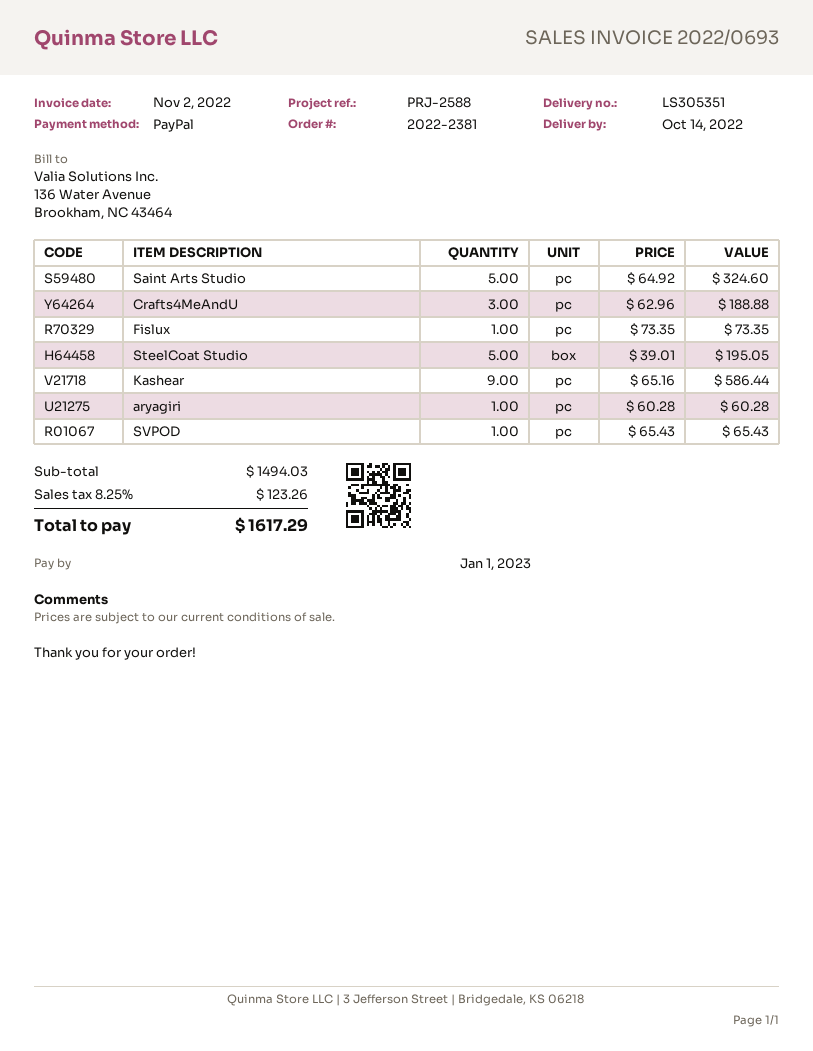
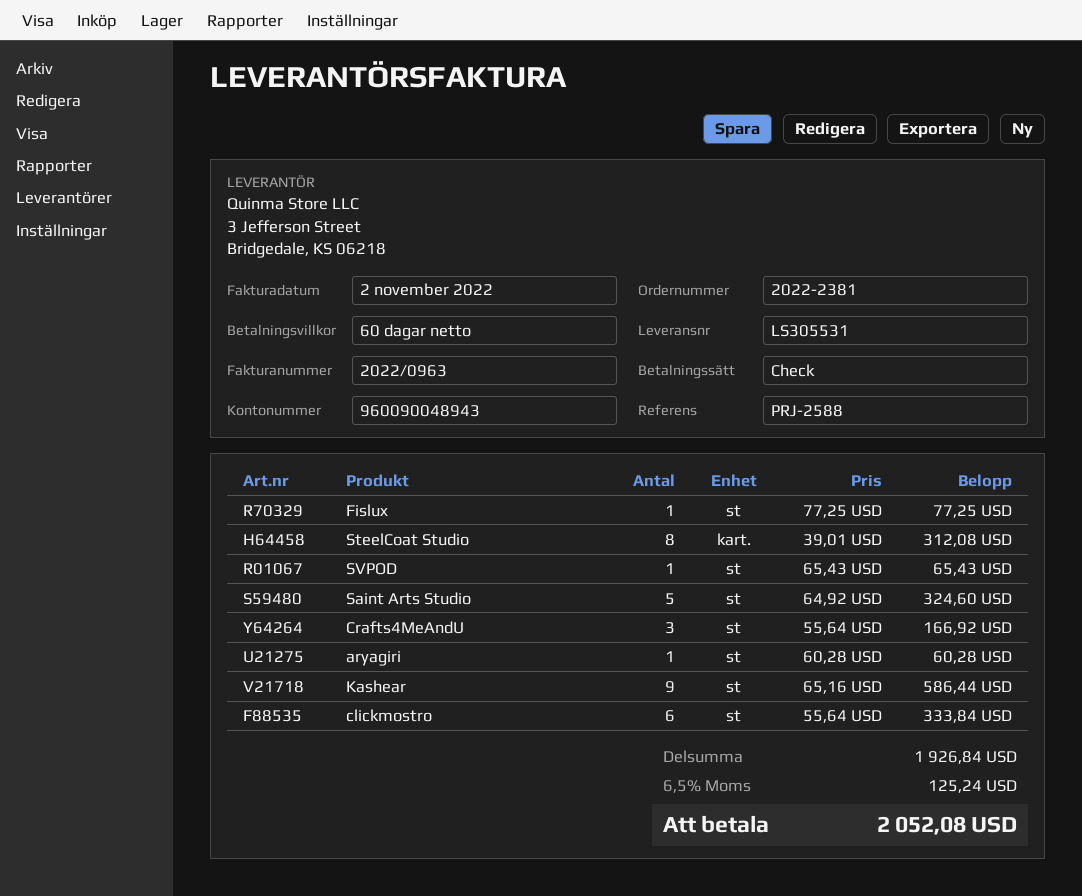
delivery note number: LS305351 -> LS305531
invoice number: 2022/0693 -> 2022/0963
payment method: PayPal -> cheque
Crafts4MeAndU: 3 x 62.96 = 188.88 -> 3 x 55.64 = 166.92
Fislux: 1 x 73.35 = 73.35 -> 1 x 77.25 = 77.25
SteelCoat Studio: 5 x 39.01 = 195.05 -> 8 x 39.01 = 312.08
clickmostro: none -> 6 x 55.64 = 333.84
subtotal: 1494.03 -> 1926.84
tax: 8.25% = 123.26 -> 6.5% = 125.24
total: 1617.29 -> 2052.08

